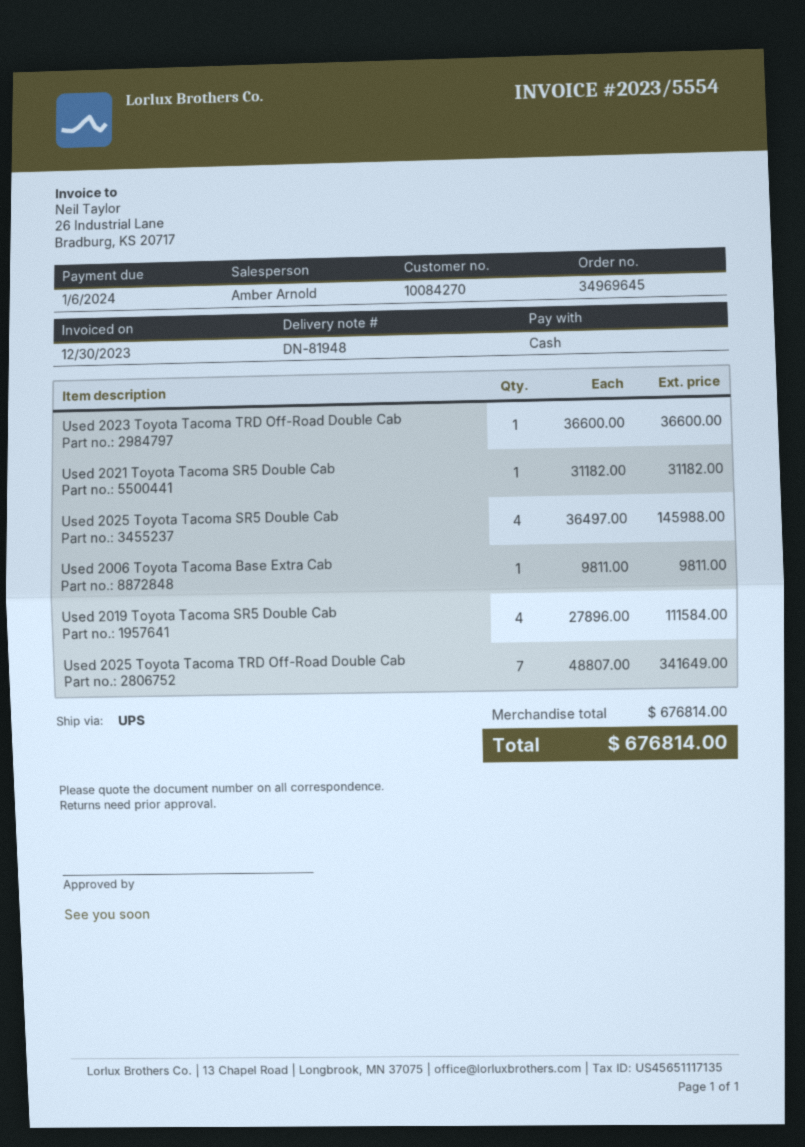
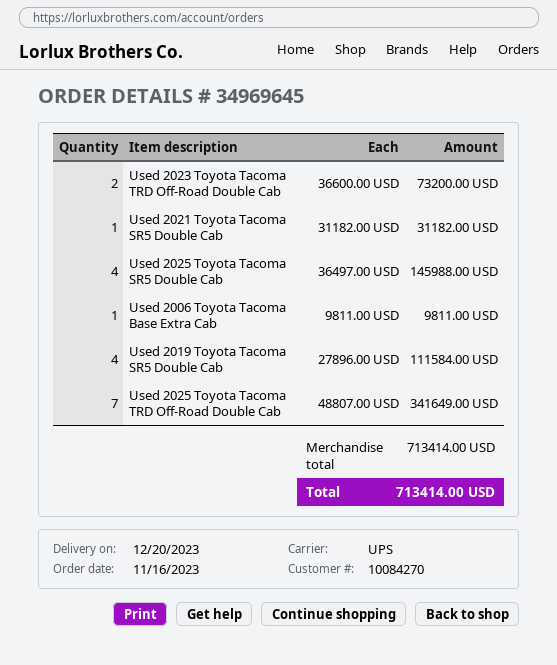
Used 2023 Toyota Tacoma TRD Off-Road Double Cab: 1 x 36600.00 = 36600.00 -> 2 x 36600.00 = 73200.00
subtotal: 676814.00 -> 713414.00
total: 676814.00 -> 713414.00

